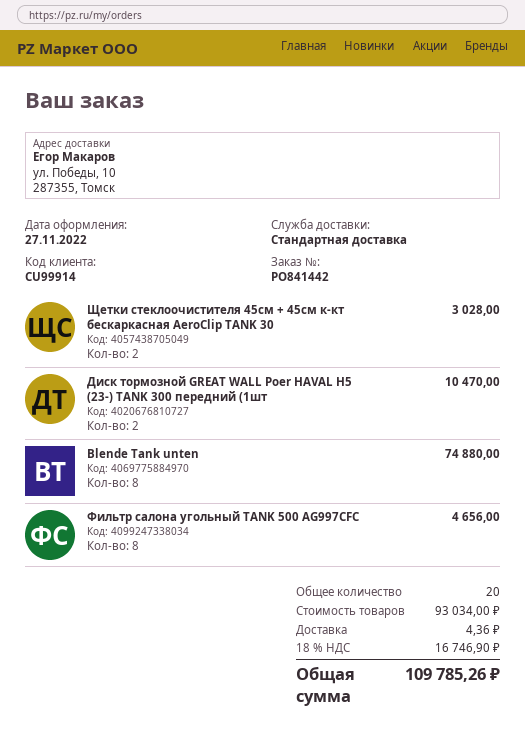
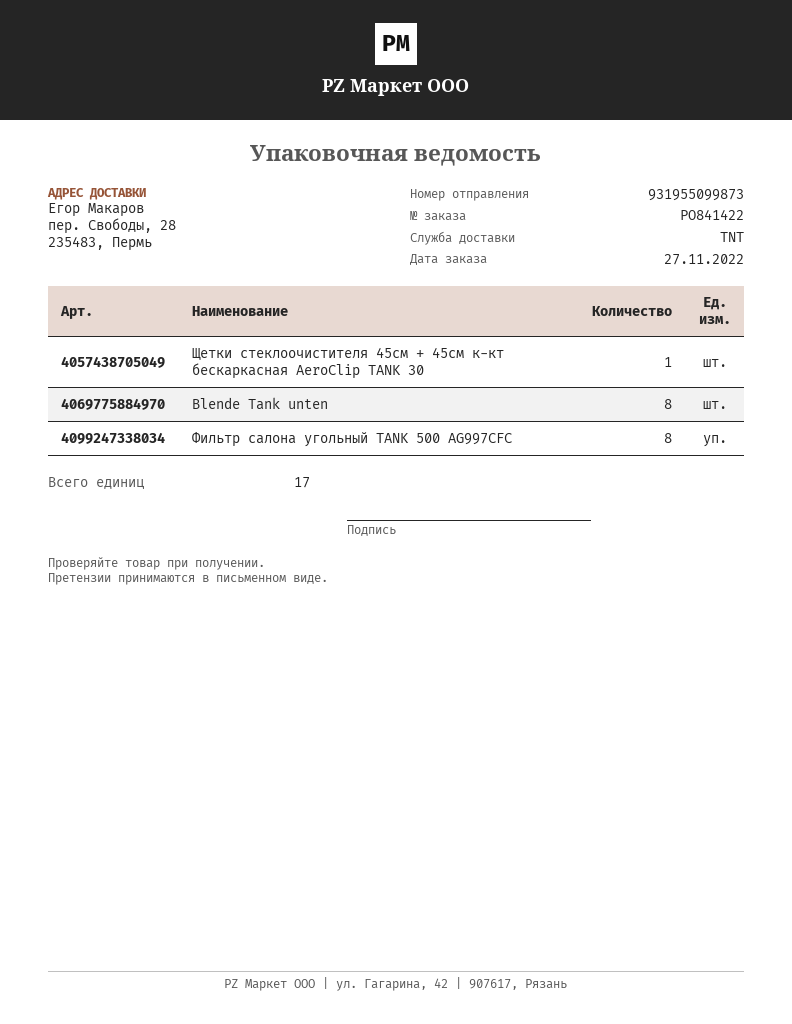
order number: PO841442 -> PO841422
shipping method: standard -> TNT
ship to: ул. Победы, 10, 287355, Томск -> пер. Свободы, 28, 235483, Пермь
Щетки стеклоочистителя 45см + 45см к-кт бескаркасная AeroClip TANK 30: 2 -> 1
Диск тормозной GREAT WALL Poer HAVAL H5 (23-) TANK 300 передний (1шт: 2 -> none
total quantity: 20 -> 17

